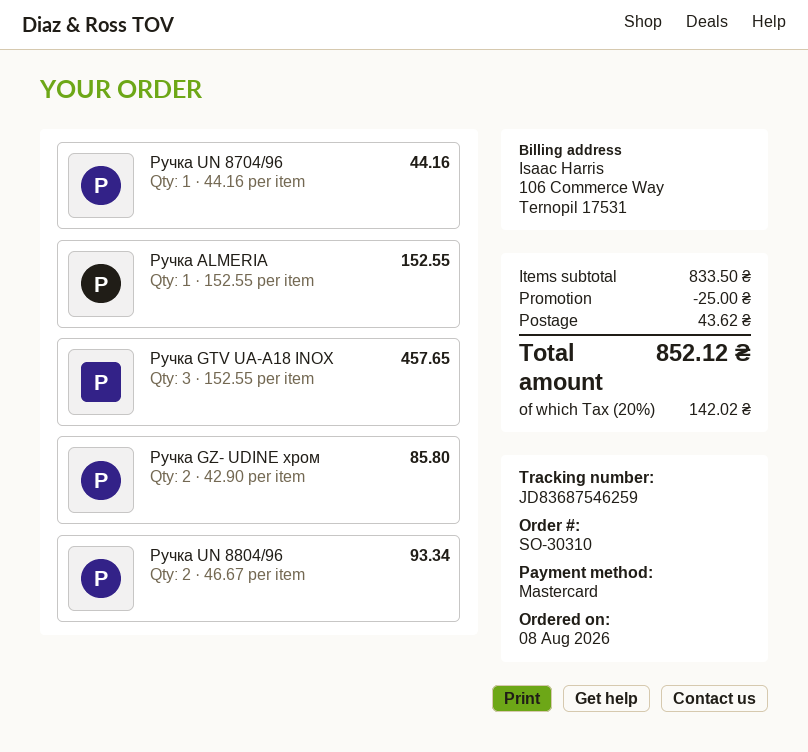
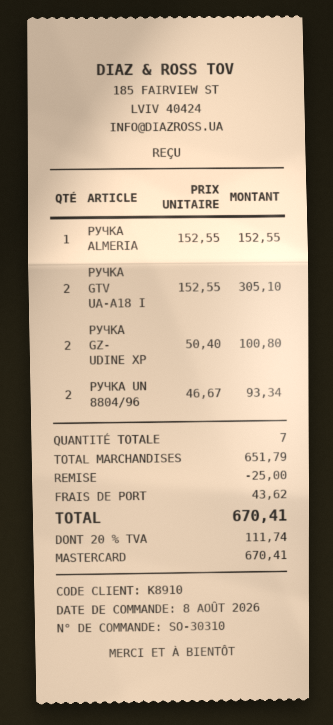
Ручка UN 8704/96: 1 x 44.16 = 44.16 -> none
Ручка GTV UA-A18 INOX: 3 x 152.55 = 457.65 -> 2 x 152.55 = 305.10
Ручка GZ- UDINE хром: 2 x 42.90 = 85.80 -> 2 x 50.40 = 100.80
subtotal: 833.50 -> 651.79
tax: 20% = 142.02 -> 20% = 111.74
total: 852.12 -> 670.41

